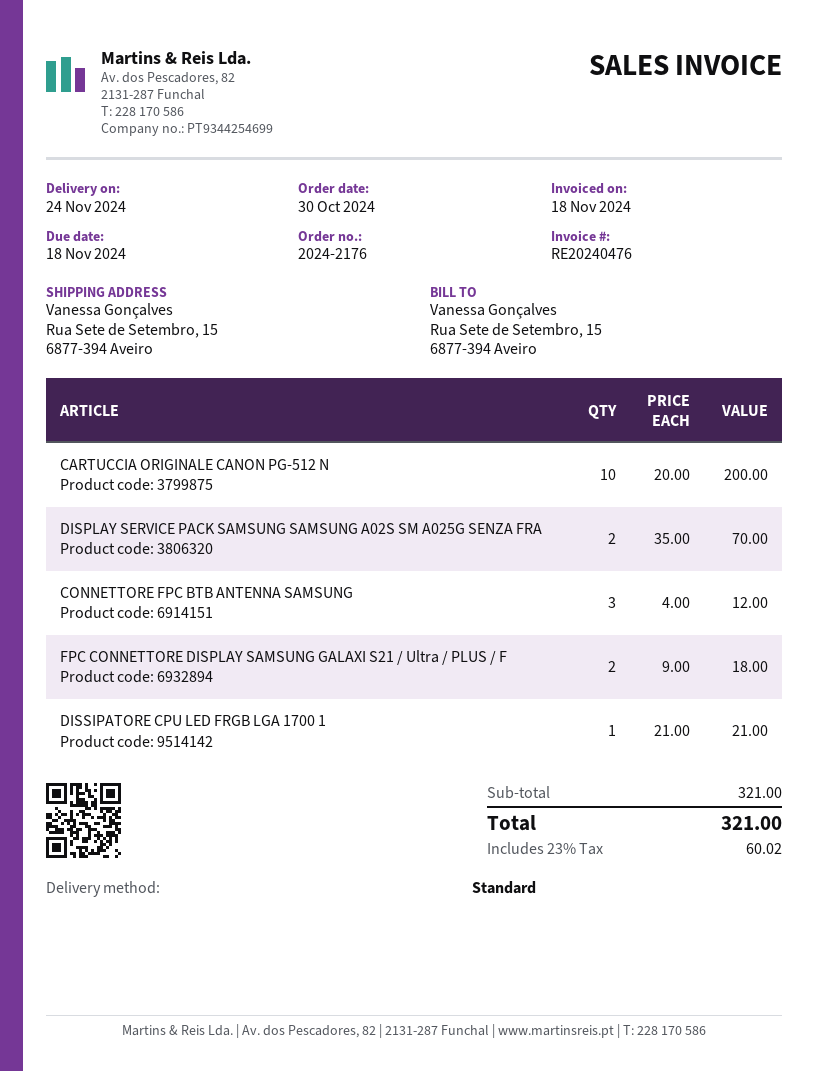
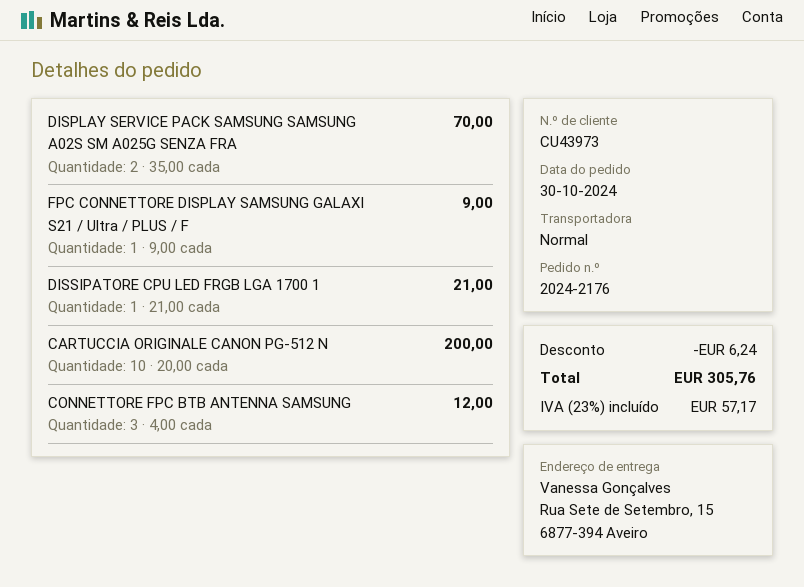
FPC CONNETTORE DISPLAY SAMSUNG GALAXI S21 / Ultra / PLUS / F: 2 x 9.00 = 18.00 -> 1 x 9.00 = 9.00
discount: none -> 6.24
tax: 23% = 60.02 -> 23% = 57.17
total: 321.00 -> 305.76

